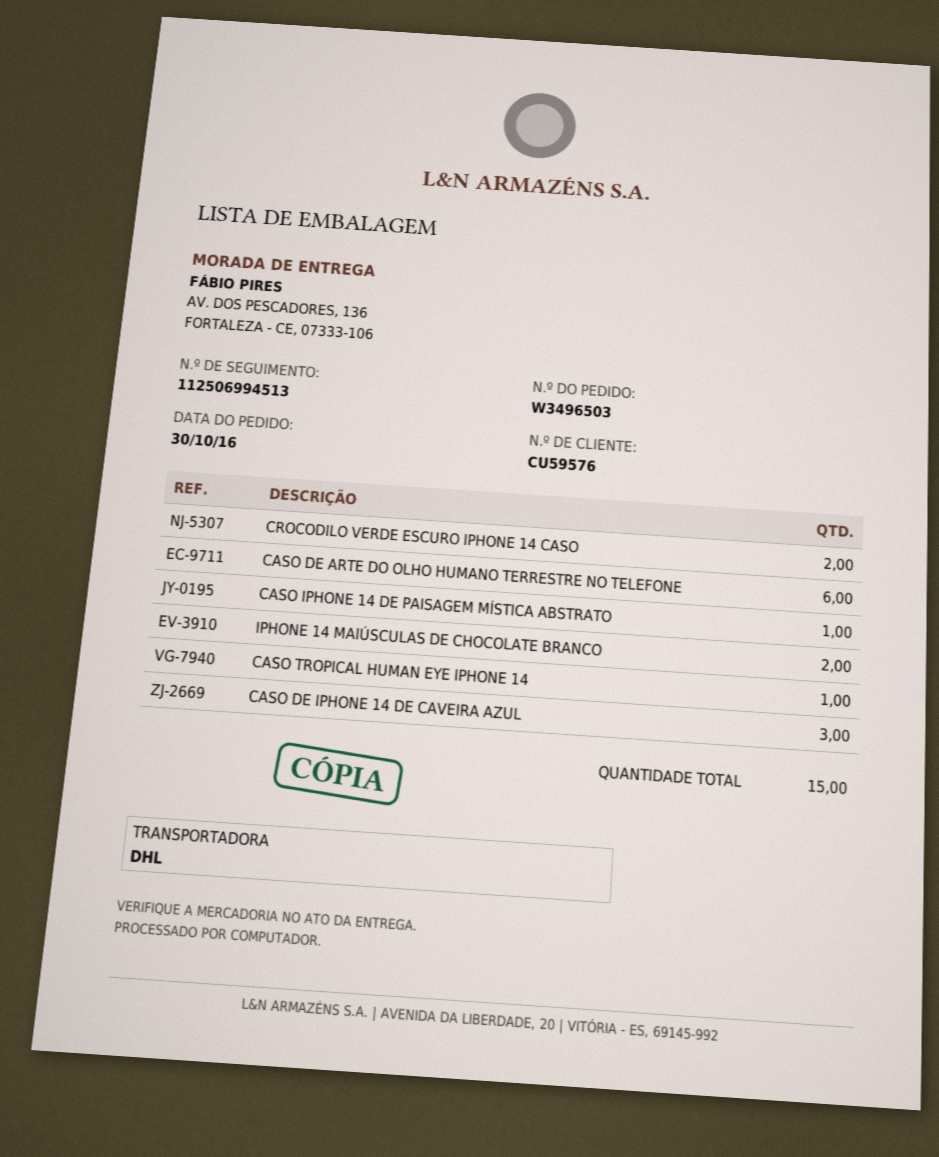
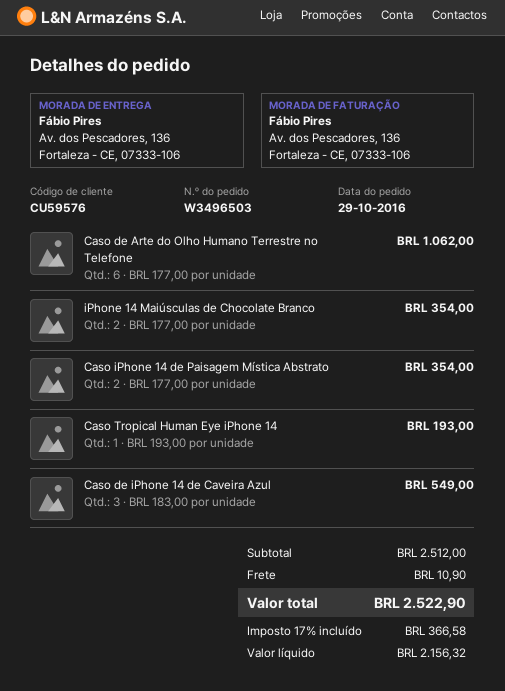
order date: 2016-10-30 -> 2016-10-29
CROCODILO VERDE ESCURO IPHONE 14 CASO: 2 -> none
CASO IPHONE 14 DE PAISAGEM MÍSTICA ABSTRATO: 1 -> 2

